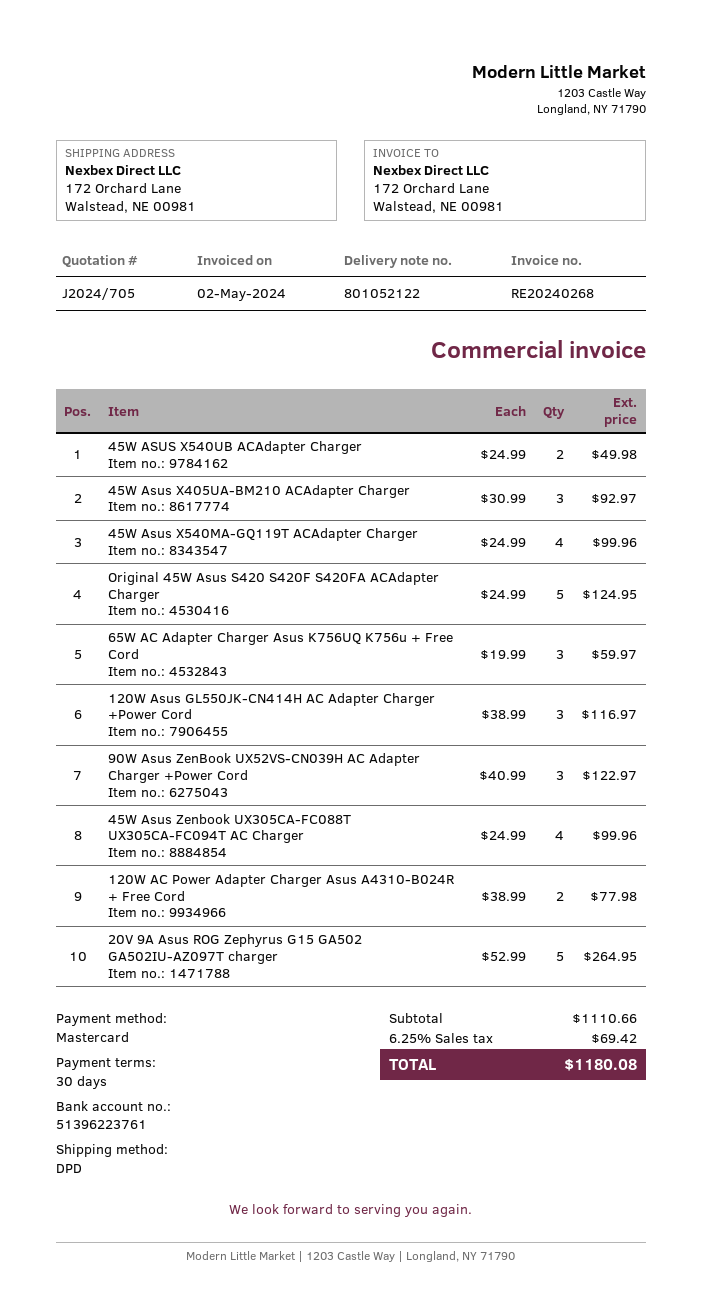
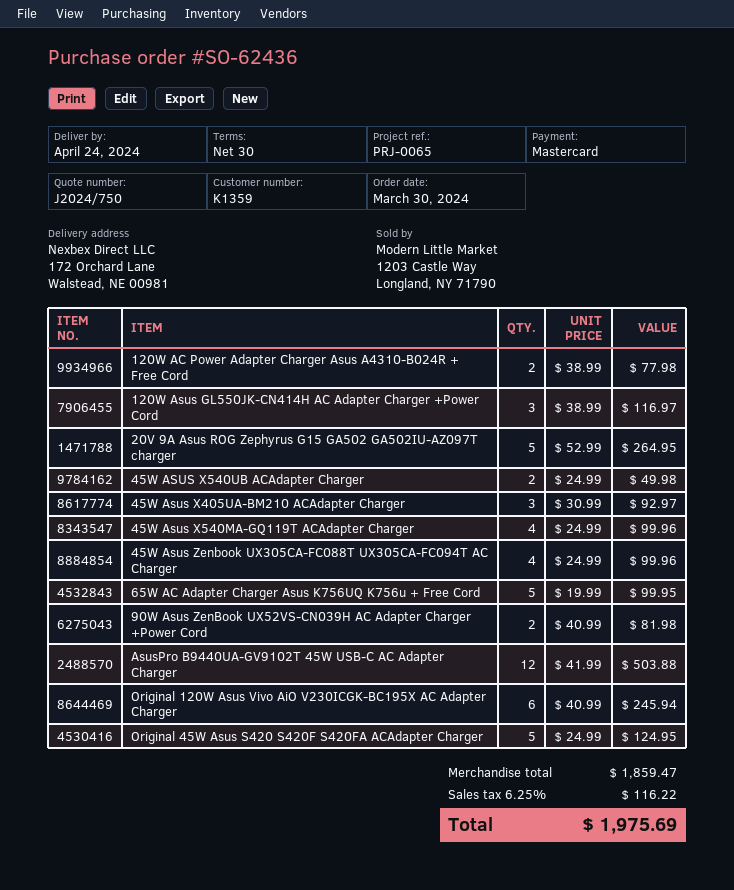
quote number: J2024/705 -> J2024/750
65W AC Adapter Charger Asus K756UQ K756u + Free Cord: 3 x 19.99 = 59.97 -> 5 x 19.99 = 99.95
90W Asus ZenBook UX52VS-CN039H AC Adapter Charger +Power Cord: 3 x 40.99 = 122.97 -> 2 x 40.99 = 81.98
AsusPro B9440UA-GV9102T 45W USB-C AC Adapter Charger: none -> 12 x 41.99 = 503.88
Original 120W Asus Vivo AiO V230ICGK-BC195X AC Adapter Charger: none -> 6 x 40.99 = 245.94
subtotal: 1110.66 -> 1859.47
tax: 6.25% = 69.42 -> 6.25% = 116.22
total: 1180.08 -> 1975.69

